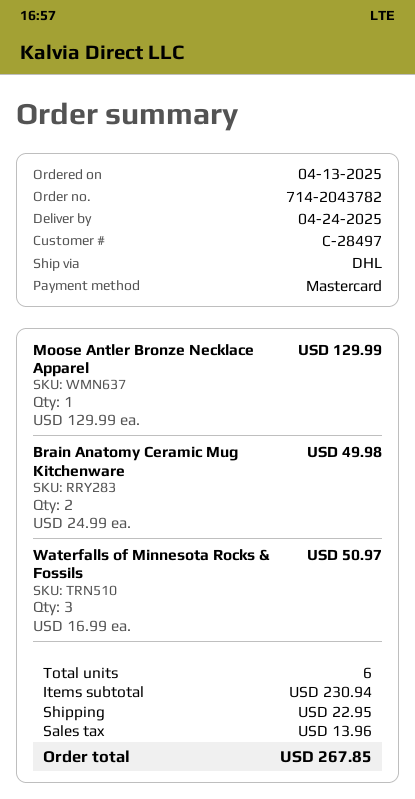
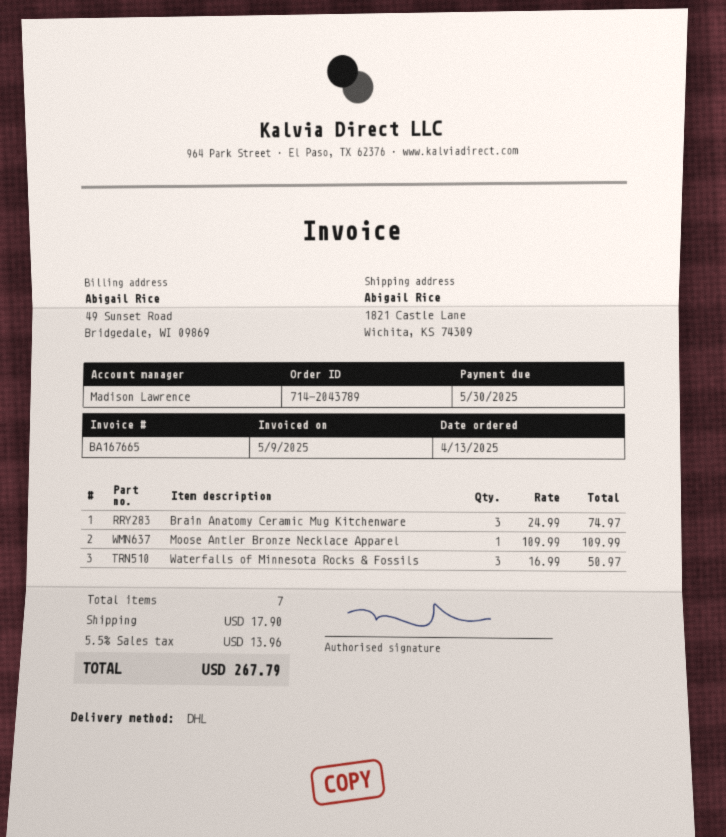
order number: 714-2043782 -> 714-2043789
Moose Antler Bronze Necklace Apparel: 1 x 129.99 = 129.99 -> 1 x 109.99 = 109.99
Brain Anatomy Ceramic Mug Kitchenware: 2 x 24.99 = 49.98 -> 3 x 24.99 = 74.97
total quantity: 6 -> 7
shipping: 22.95 -> 17.90
total: 267.85 -> 267.79

